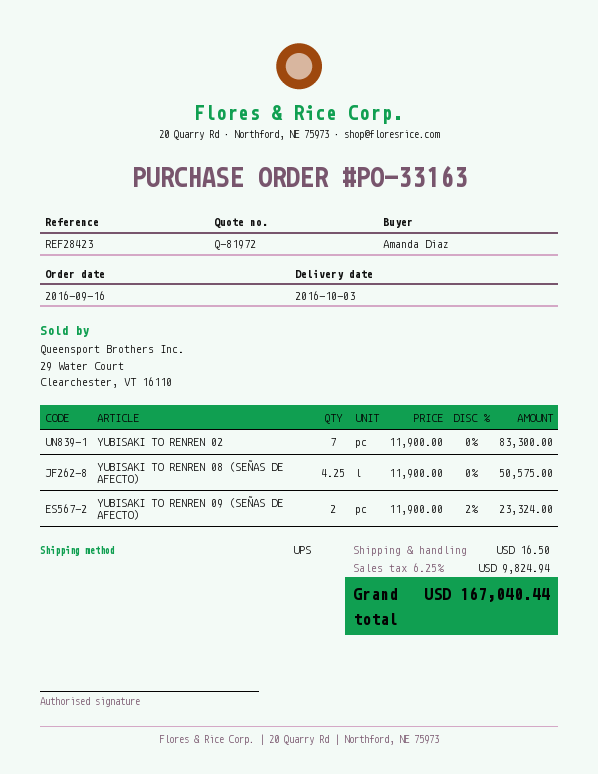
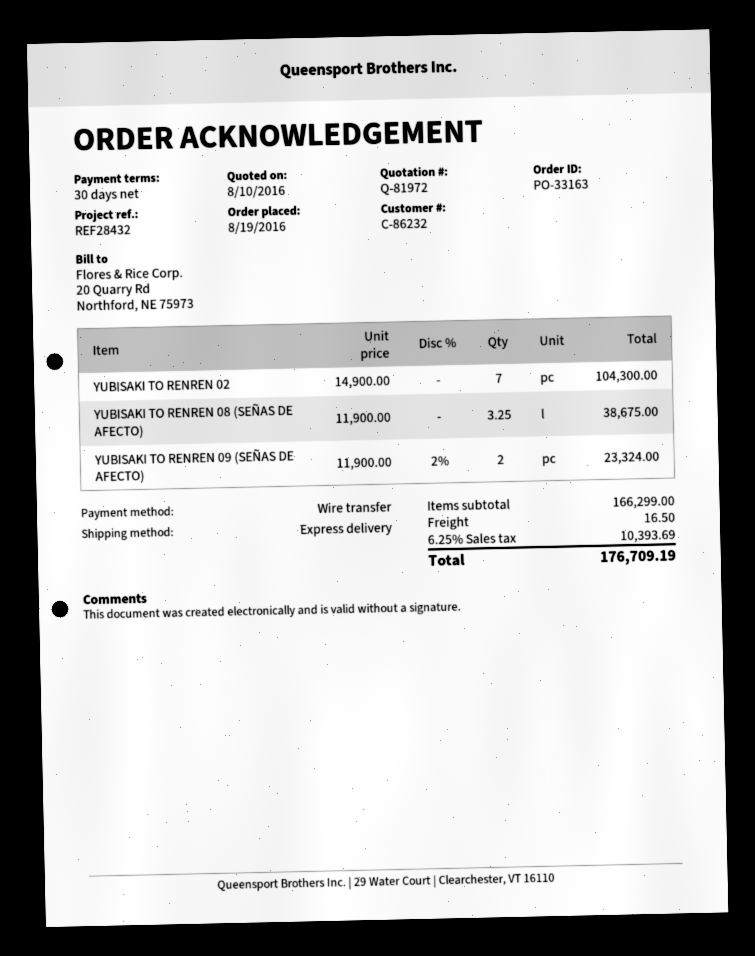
order date: 2016-09-16 -> 2016-08-19
reference: REF28423 -> REF28432
shipping method: UPS -> express
YUBISAKI TO RENREN 02: 7 x 11900.00 = 83300.00 -> 7 x 14900.00 = 104300.00
YUBISAKI TO RENREN 08 (SEÑAS DE AFECTO): 4.25 x 11900.00 = 50575.00 -> 3.25 x 11900.00 = 38675.00
tax: 6.25% = 9824.94 -> 6.25% = 10393.69
total: 167040.44 -> 176709.19

